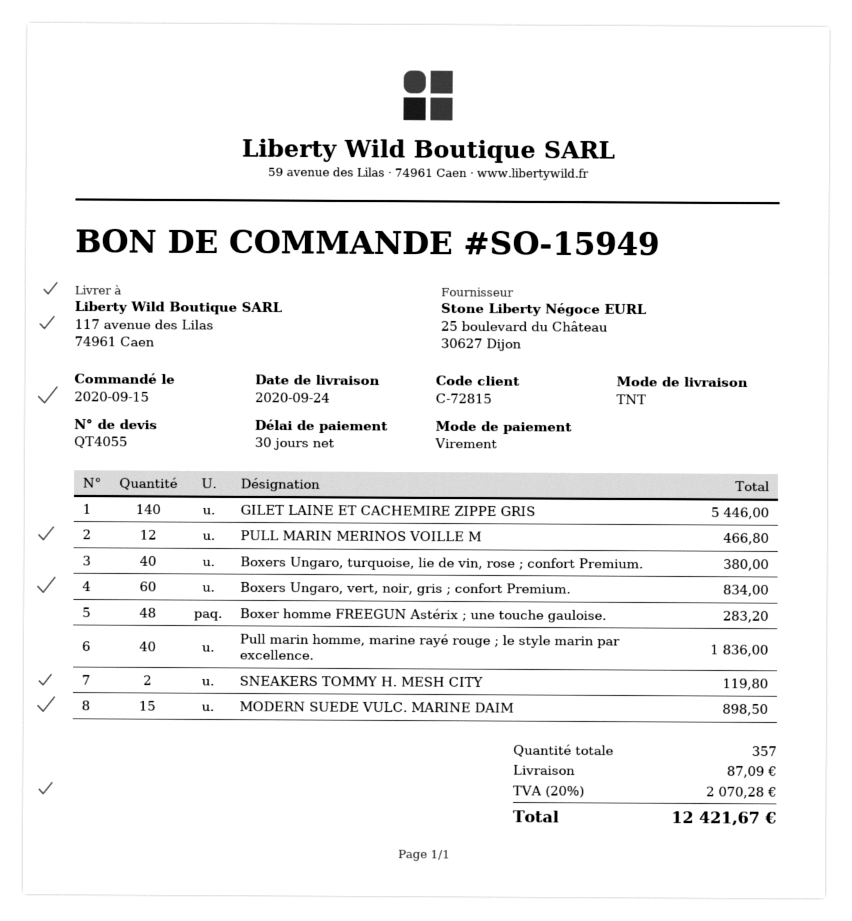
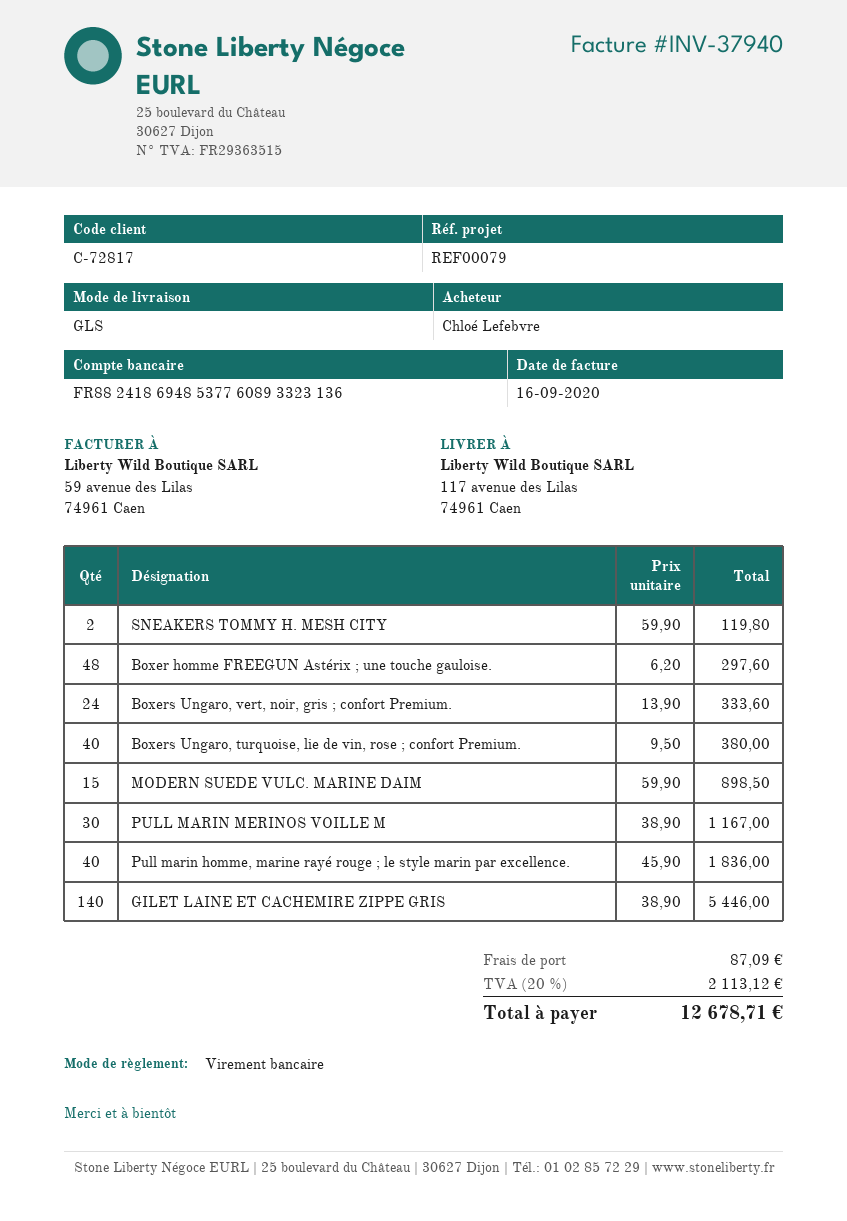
customer number: C-72815 -> C-72817
shipping method: TNT -> GLS
PULL MARIN MERINOS VOILLE M: 12 for 466.80 -> 30 for 1167.00
Boxers Ungaro, vert, noir, gris ; confort Premium.: 60 for 834.00 -> 24 for 333.60
Boxer homme FREEGUN Astérix ; une touche gauloise.: 48 for 283.20 -> 48 for 297.60
tax: 20% = 2070.28 -> 20% = 2113.12
total: 12421.67 -> 12678.71

